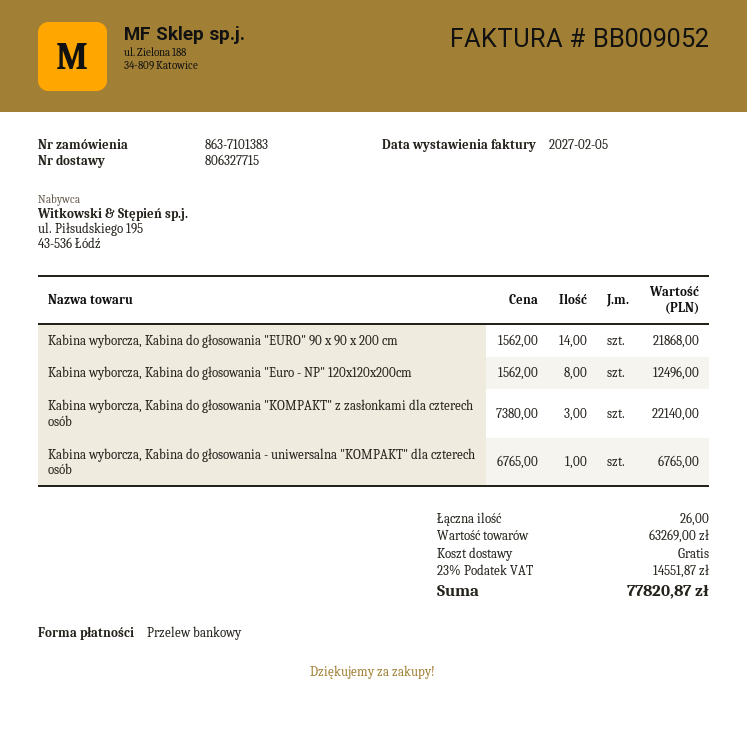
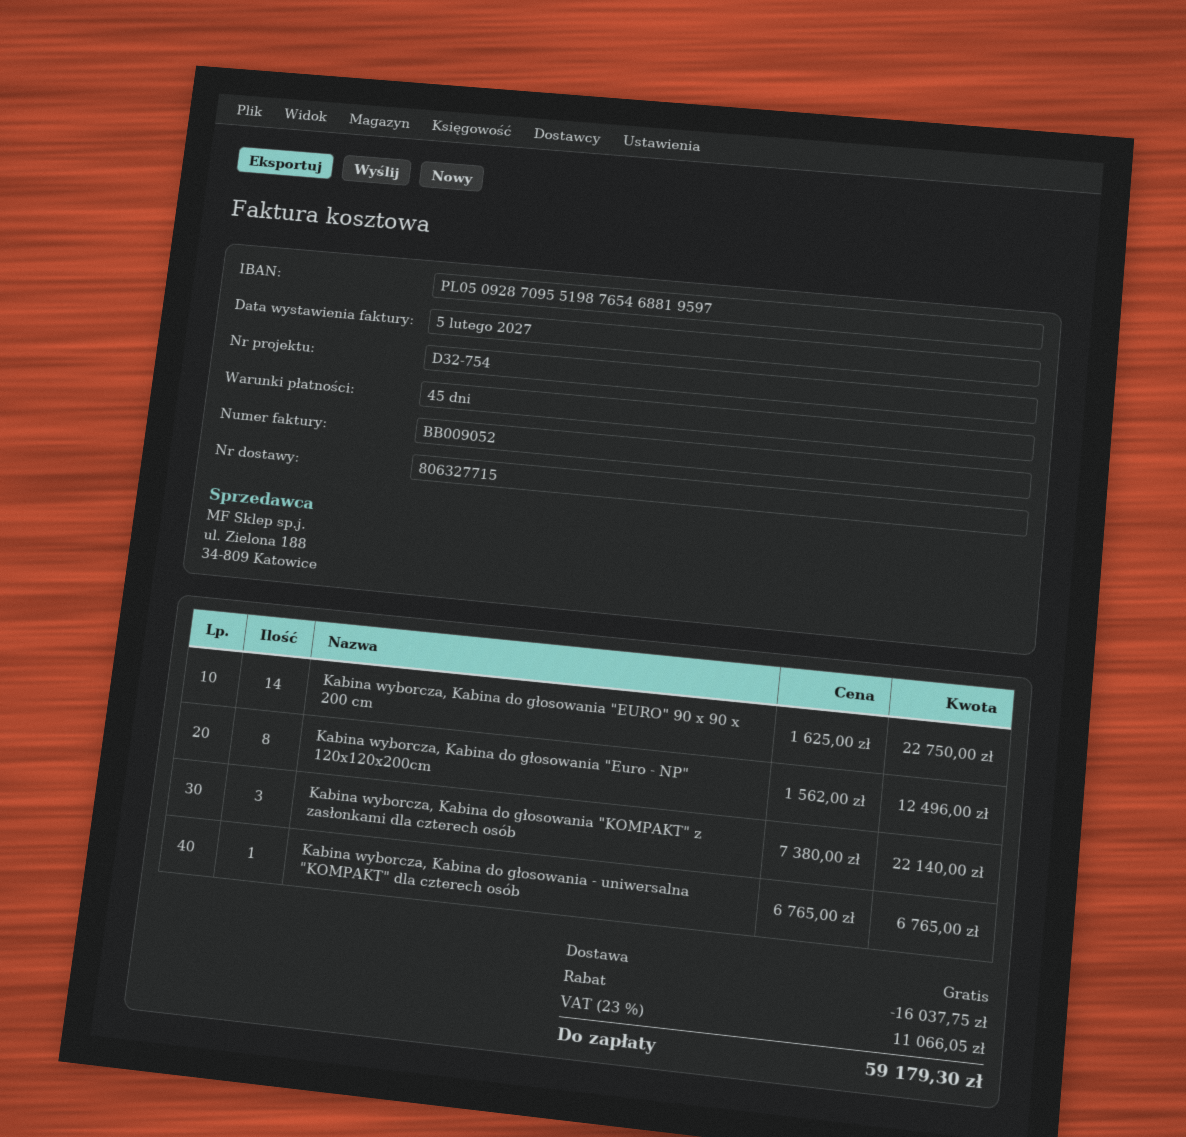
Kabina wyborcza, Kabina do głosowania "EURO" 90 x 90 x 200 cm: 14 x 1562.00 = 21868.00 -> 14 x 1625.00 = 22750.00
discount: none -> 16037.75
tax: 23% = 14551.87 -> 23% = 11066.05
total: 77820.87 -> 59179.30

